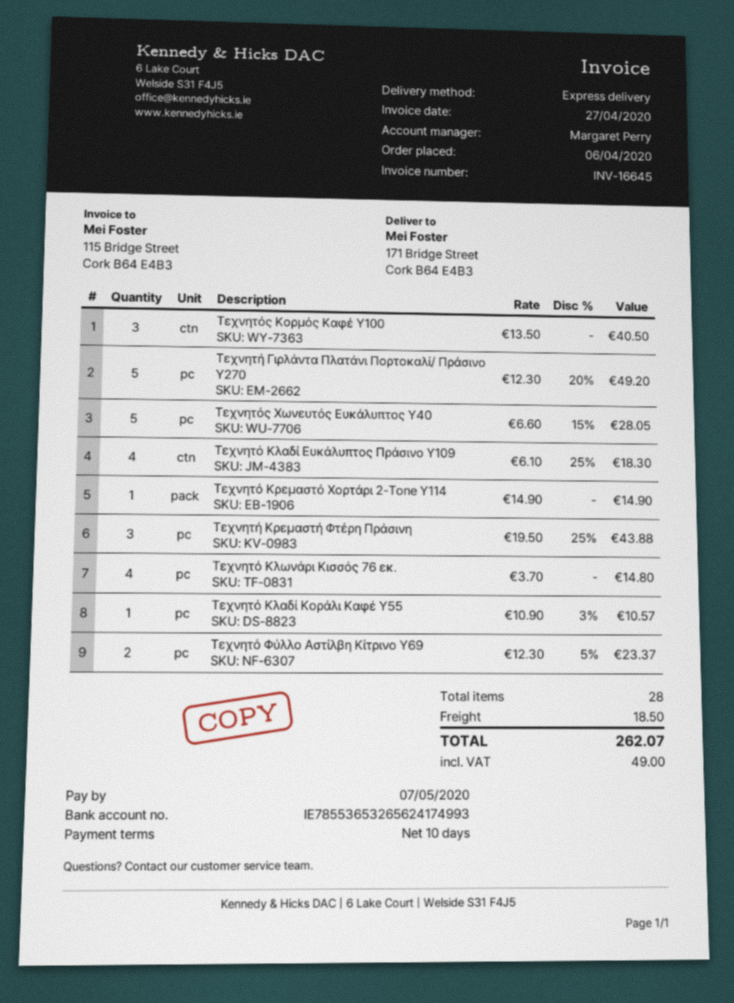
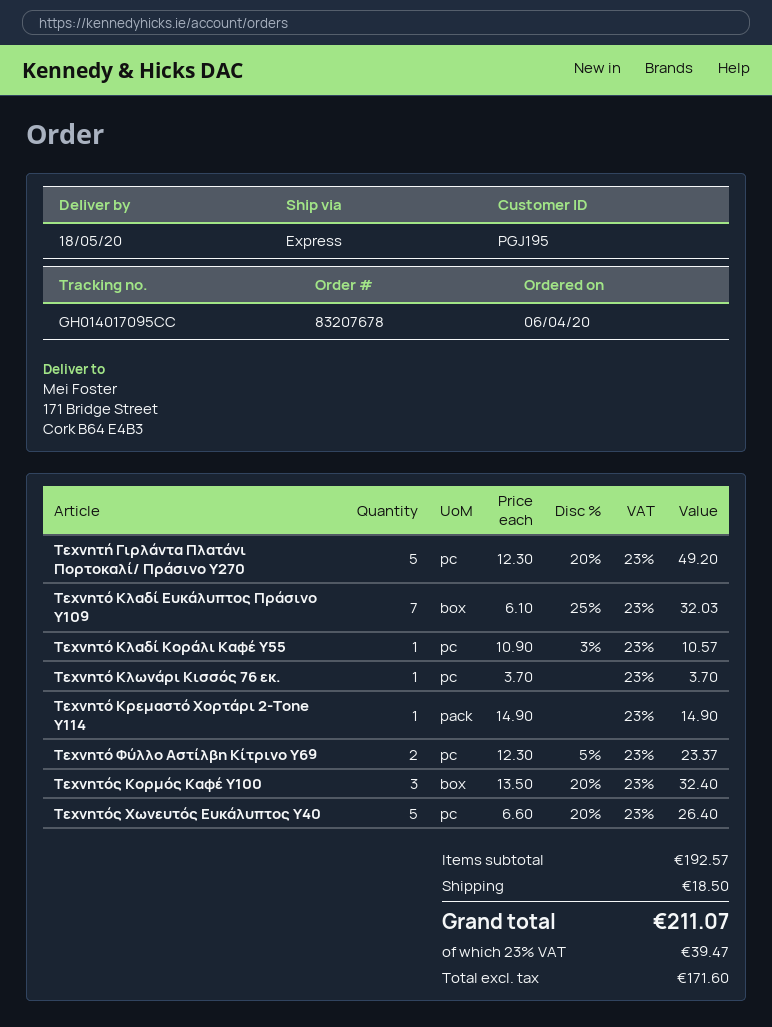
Τεχνητός Κορμός Καφέ Υ100: 3 x 13.50 = 40.50 -> 3 x 13.50 - 20% = 32.40
Τεχνητός Χωνευτός Ευκάλυπτος Υ40: 5 x 6.60 - 15% = 28.05 -> 5 x 6.60 - 20% = 26.40
Τεχνητό Κλαδί Ευκάλυπτος Πράσινο Υ109: 4 x 6.10 - 25% = 18.30 -> 7 x 6.10 - 25% = 32.03
Τεχνητή Κρεμαστή Φτέρη Πράσινη: 3 x 19.50 - 25% = 43.88 -> none
Τεχνητό Κλωνάρι Κισσός 76 εκ.: 4 x 3.70 = 14.80 -> 1 x 3.70 = 3.70
tax: 49.00 -> 39.47
total: 262.07 -> 211.07

